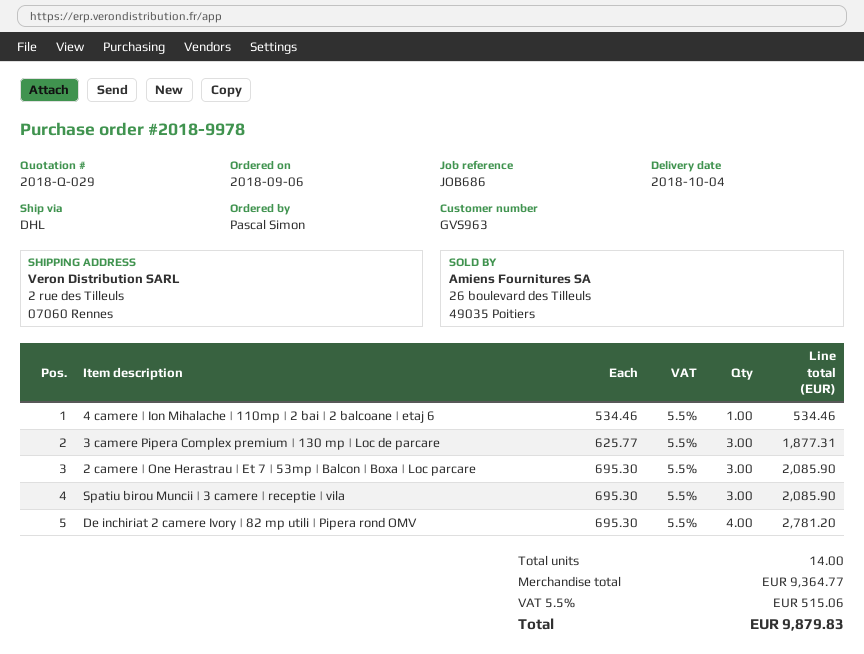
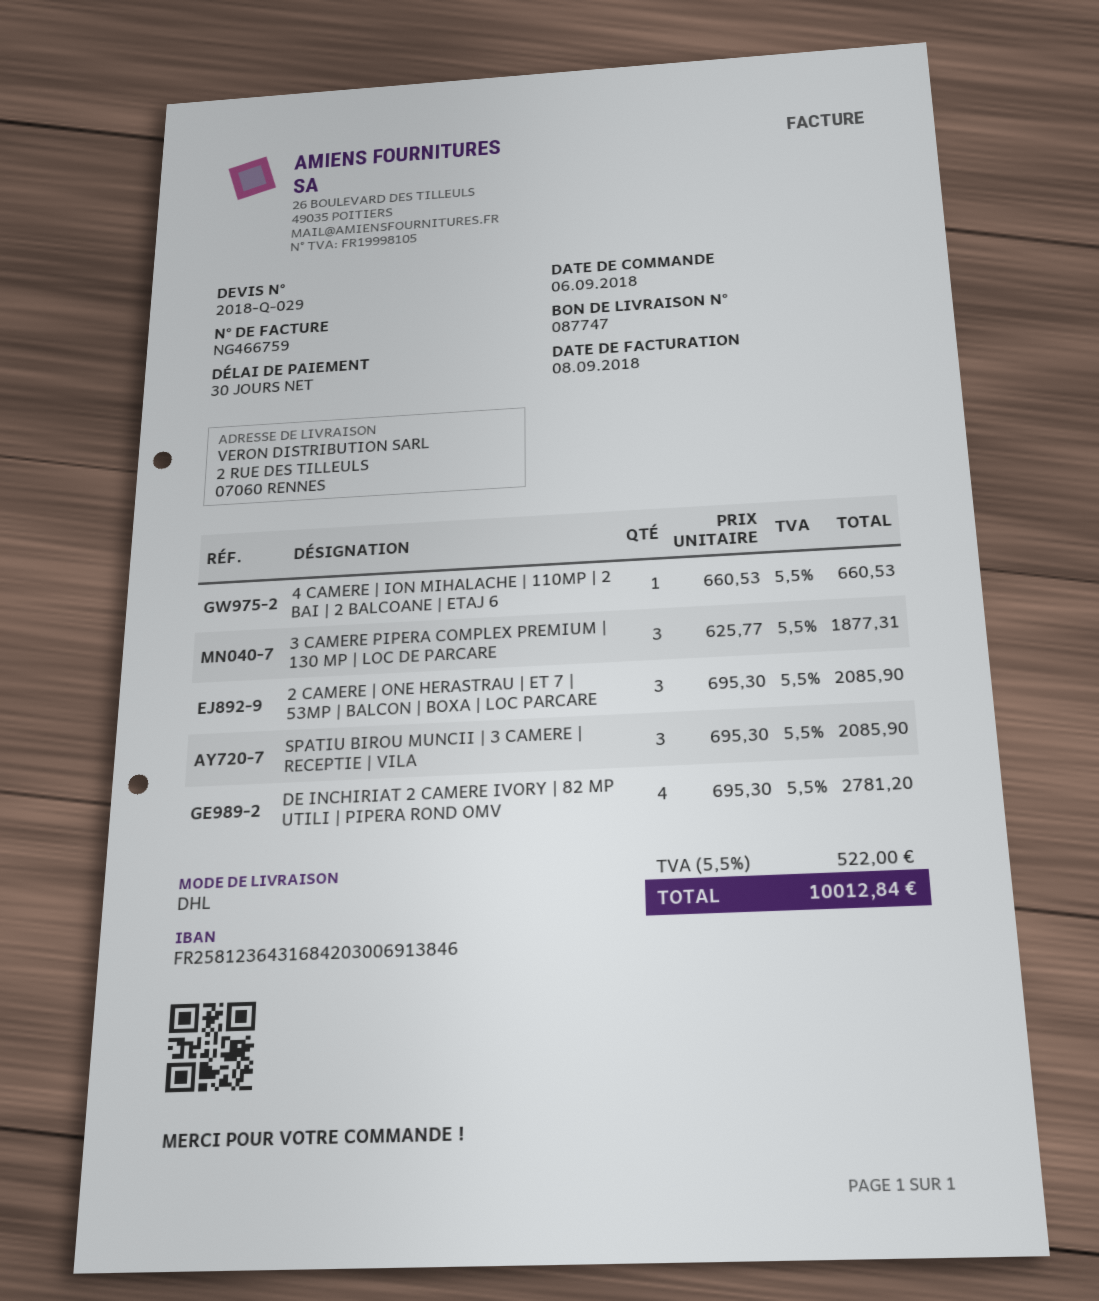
4 camere | Ion Mihalache | 110mp | 2 bai | 2 balcoane | etaj 6: 1 x 534.46 = 534.46 -> 1 x 660.53 = 660.53
tax: 5.5% = 515.06 -> 5.5% = 522.00
total: 9879.83 -> 10012.84

